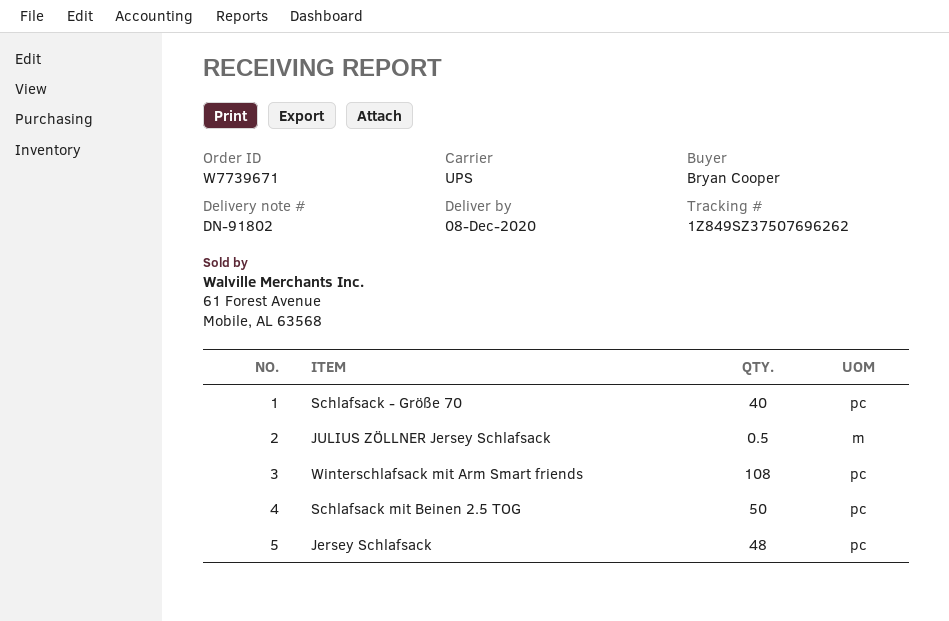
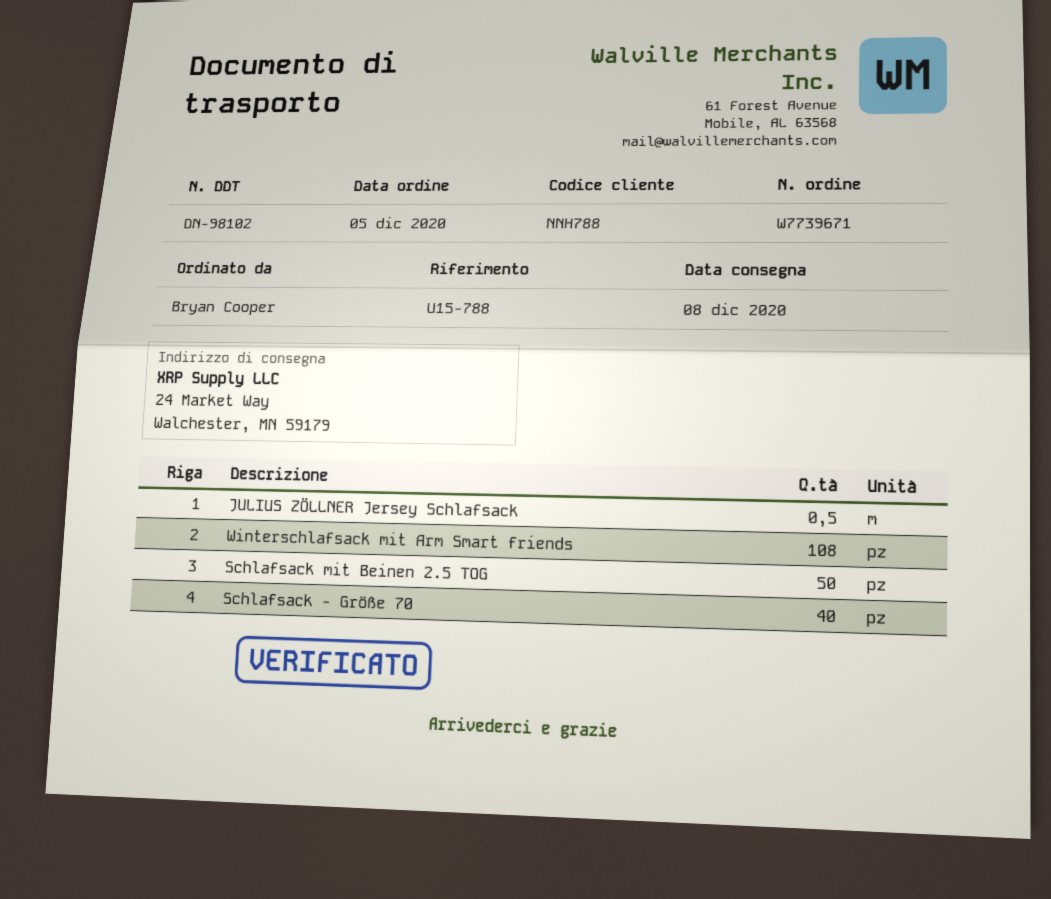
delivery note number: DN-91802 -> DN-98102
Jersey Schlafsack: 48 -> none

